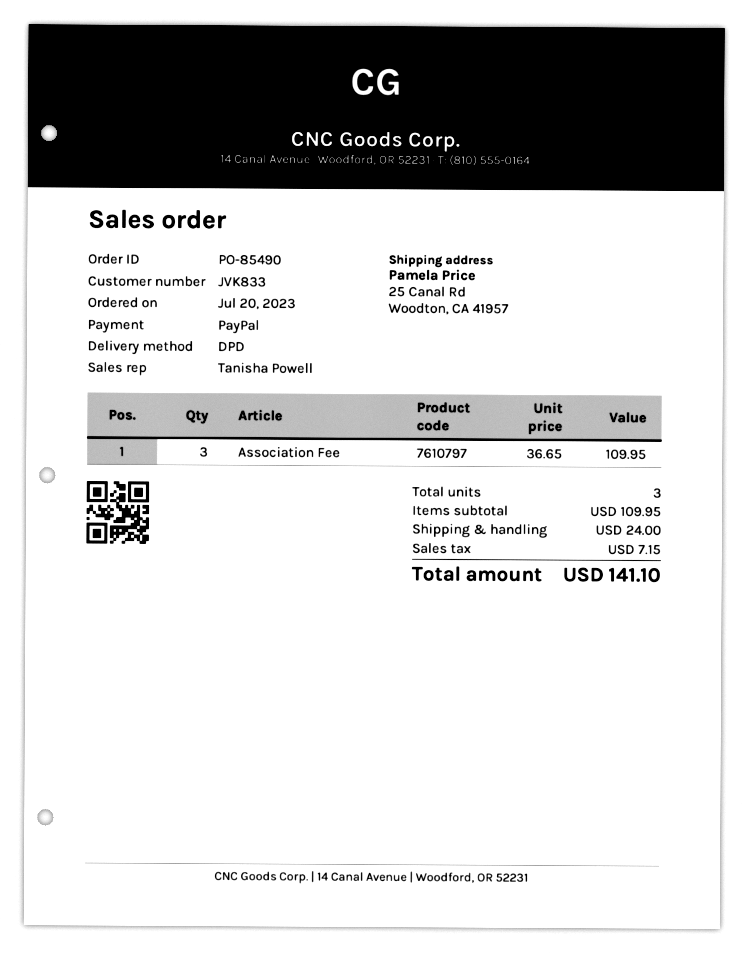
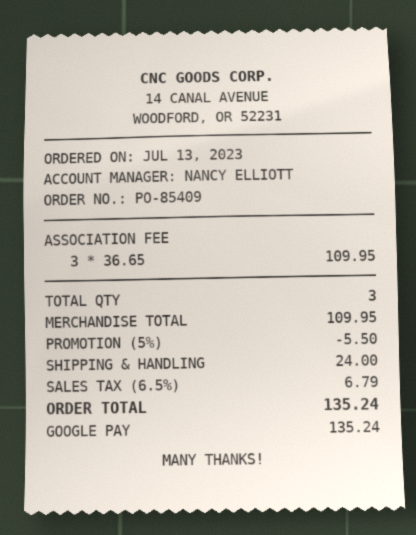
order number: PO-85490 -> PO-85409
order date: 2023-07-20 -> 2023-07-13
sales rep: Tanisha Powell -> NANCY ELLIOTT
payment method: PayPal -> Google Pay
discount: none -> 5% = 5.50
tax: 7.15 -> 6.79
total: 141.10 -> 135.24

